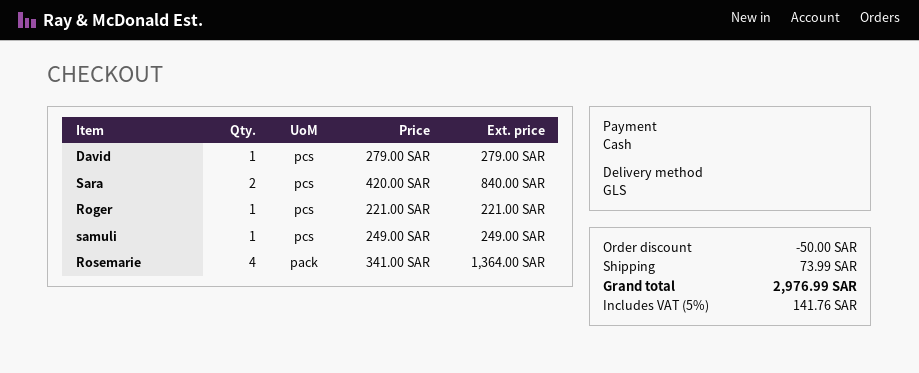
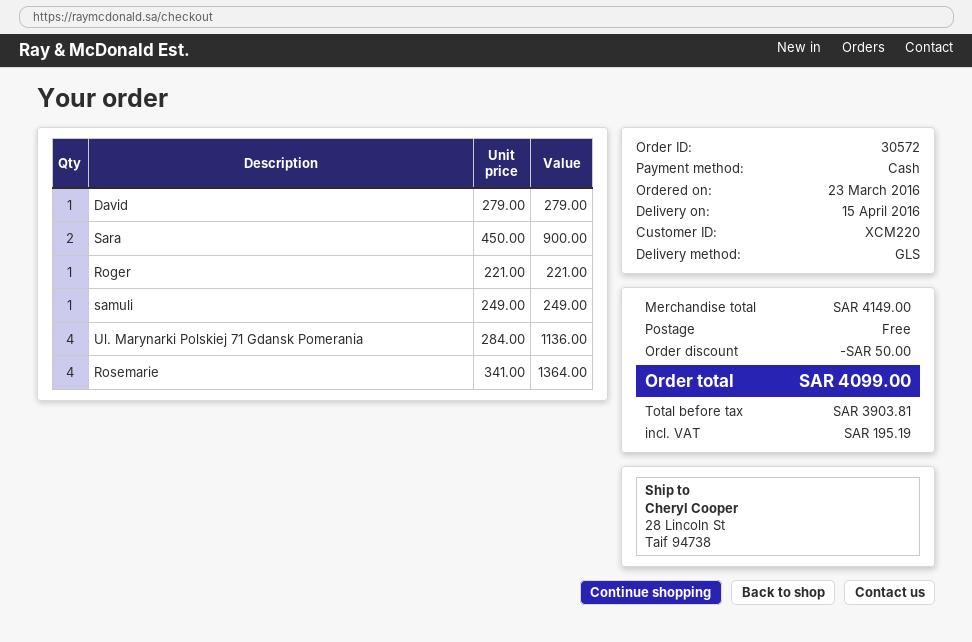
Sara: 2 x 420.00 = 840.00 -> 2 x 450.00 = 900.00
Ul. Marynarki Polskiej 71 Gdansk Pomerania: none -> 4 x 284.00 = 1136.00
shipping: 73.99 -> 0.00
tax: 141.76 -> 195.19
total: 2976.99 -> 4099.00

